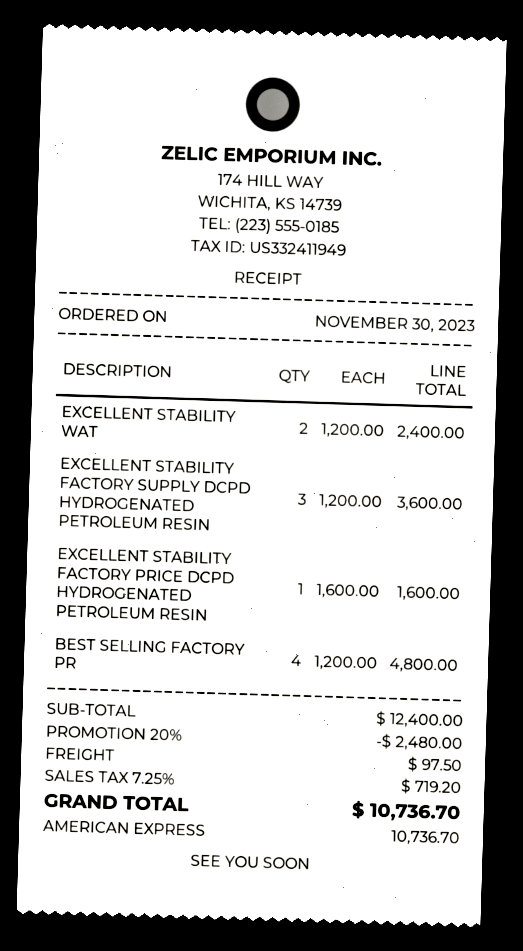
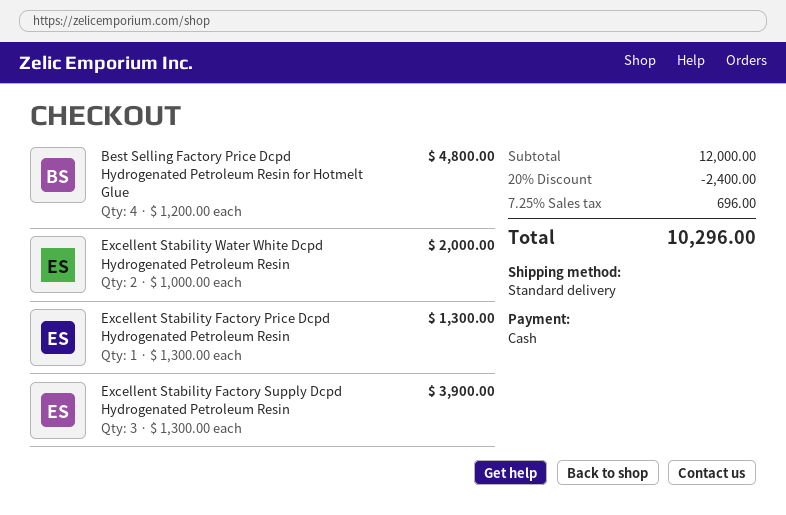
payment method: American Express -> cash
EXCELLENT STABILITY WAT: 2 x 1200.00 = 2400.00 -> 2 x 1000.00 = 2000.00
EXCELLENT STABILITY FACTORY SUPPLY DCPD HYDROGENATED PETROLEUM RESIN: 3 x 1200.00 = 3600.00 -> 3 x 1300.00 = 3900.00
EXCELLENT STABILITY FACTORY PRICE DCPD HYDROGENATED PETROLEUM RESIN: 1 x 1600.00 = 1600.00 -> 1 x 1300.00 = 1300.00
subtotal: 12400.00 -> 12000.00
discount: 20% = 2480.00 -> 20% = 2400.00
shipping: 97.50 -> none
tax: 7.25% = 719.20 -> 7.25% = 696.00
total: 10736.70 -> 10296.00

